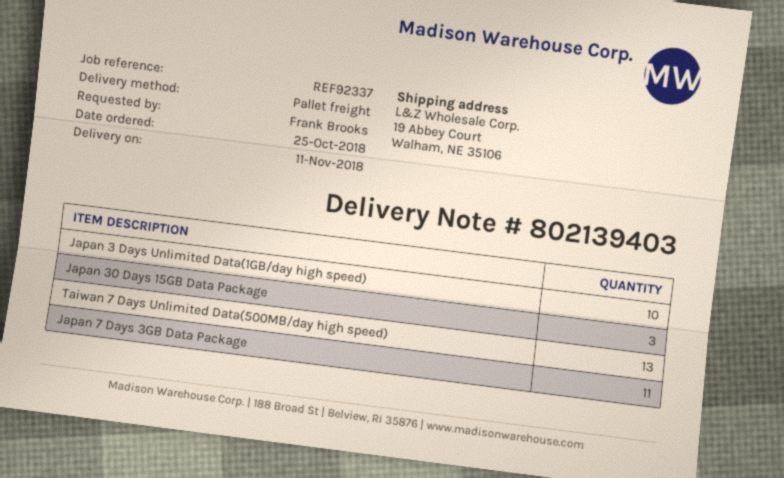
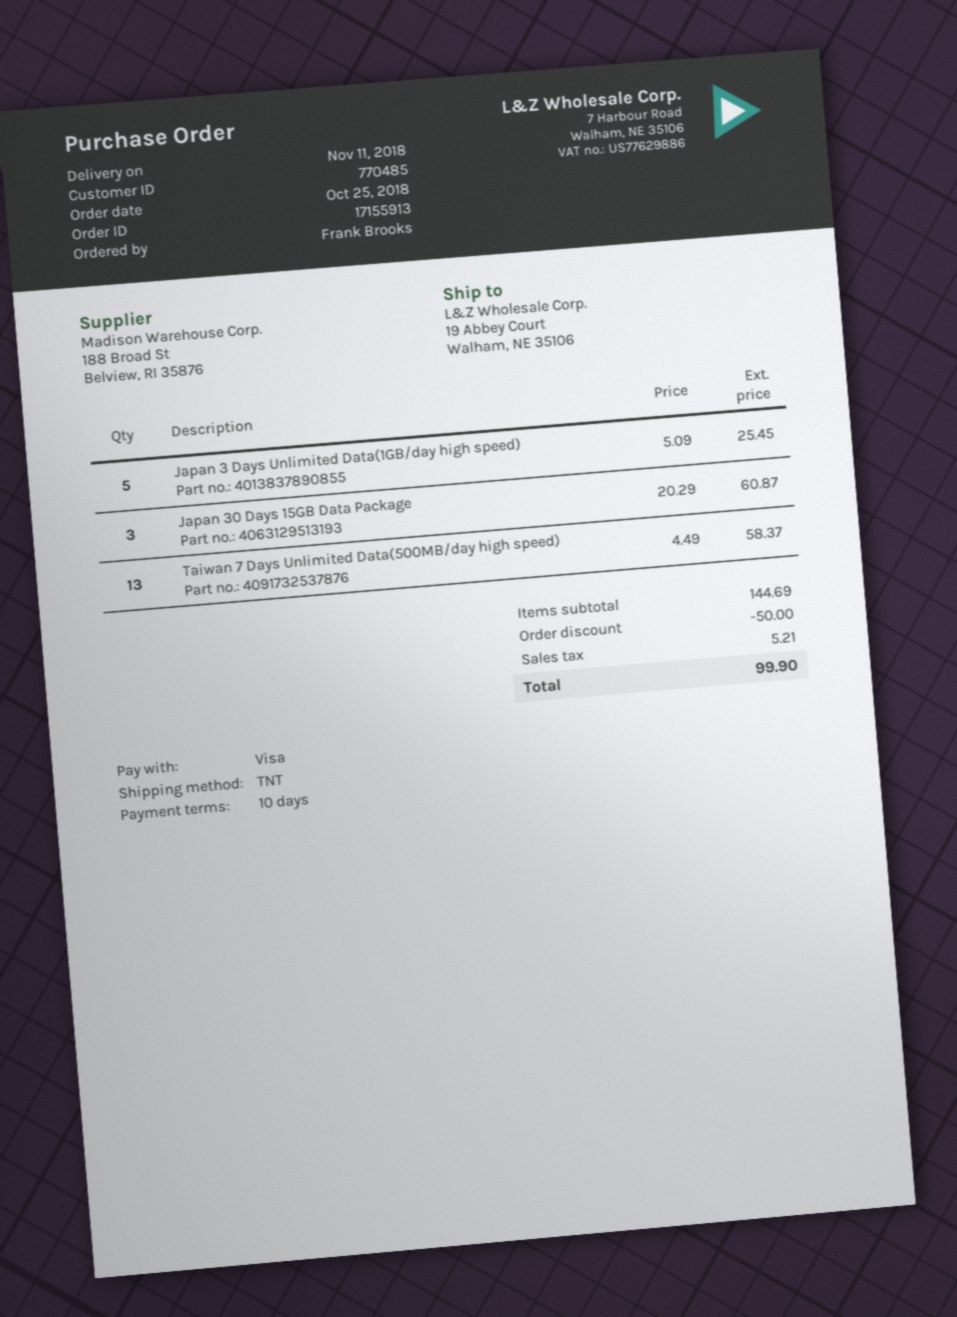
shipping method: pallet freight -> TNT
Japan 3 Days Unlimited Data(1GB/day high speed): 10 -> 5
Japan 7 Days 3GB Data Package: 11 -> none

